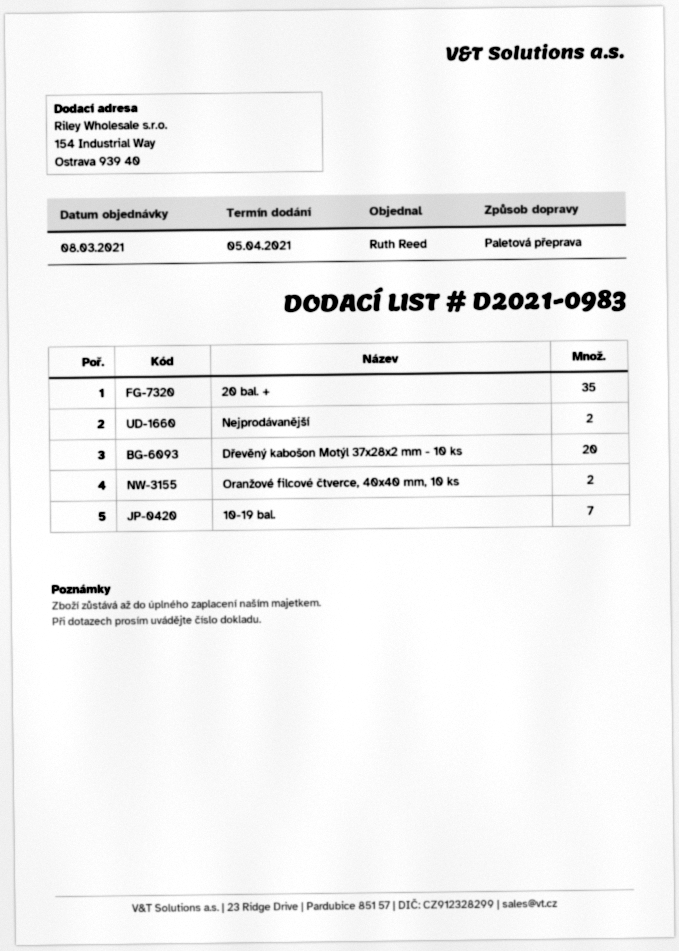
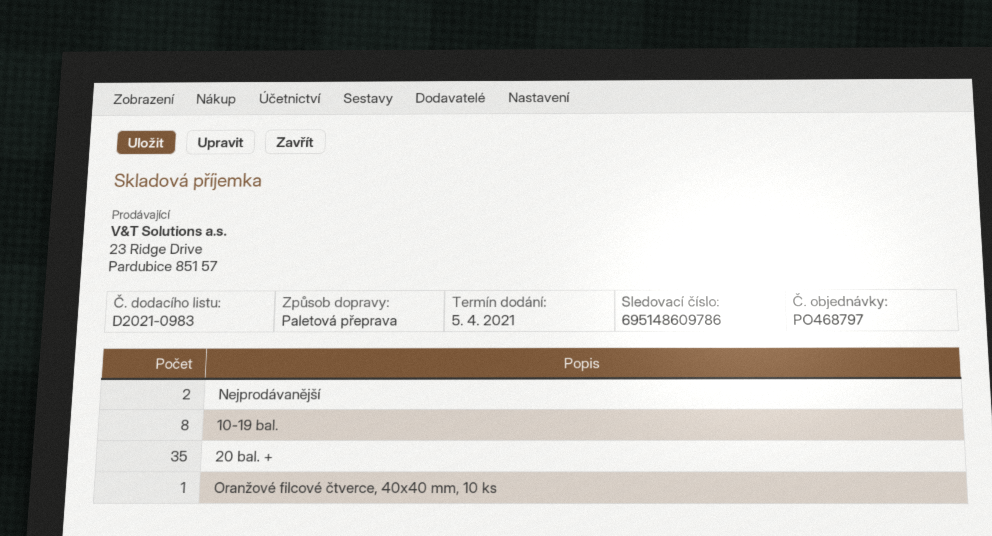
Dřevěný kabošon Motýl 37x28x2 mm - 10 ks: 20 -> none
Oranžové filcové čtverce, 40x40 mm, 10 ks: 2 -> 1
10-19 bal.: 7 -> 8

